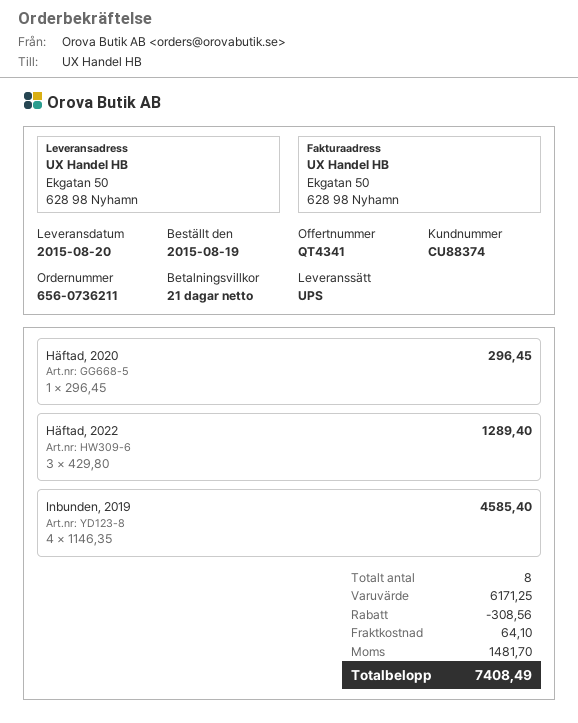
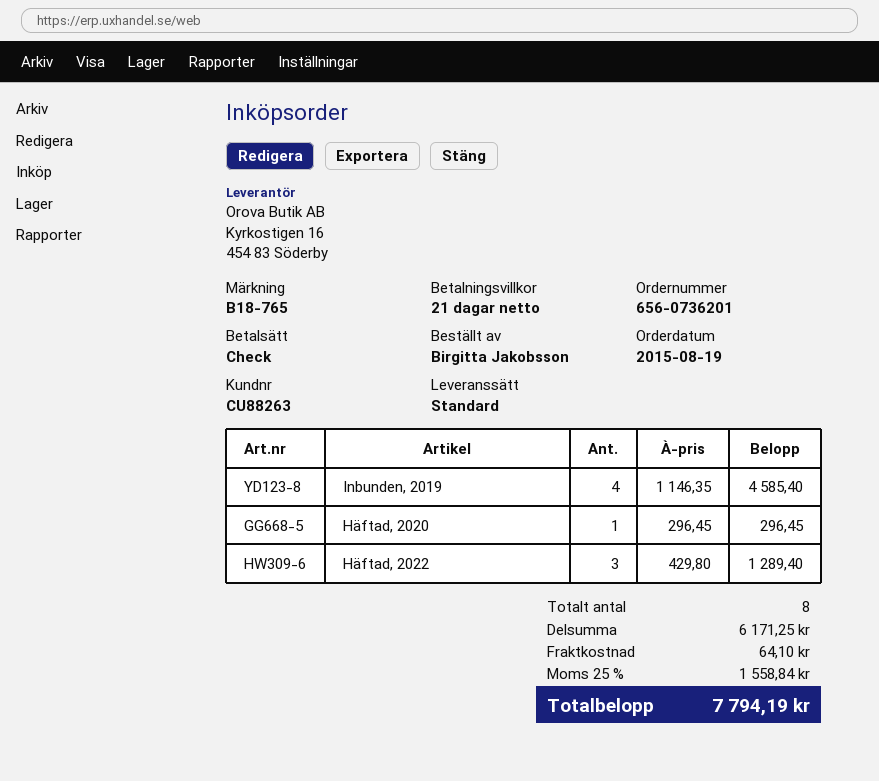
order number: 656-0736211 -> 656-0736201
customer number: CU88374 -> CU88263
shipping method: UPS -> standard
discount: 308.56 -> none
tax: 1481.70 -> 1558.84
total: 7408.49 -> 7794.19

